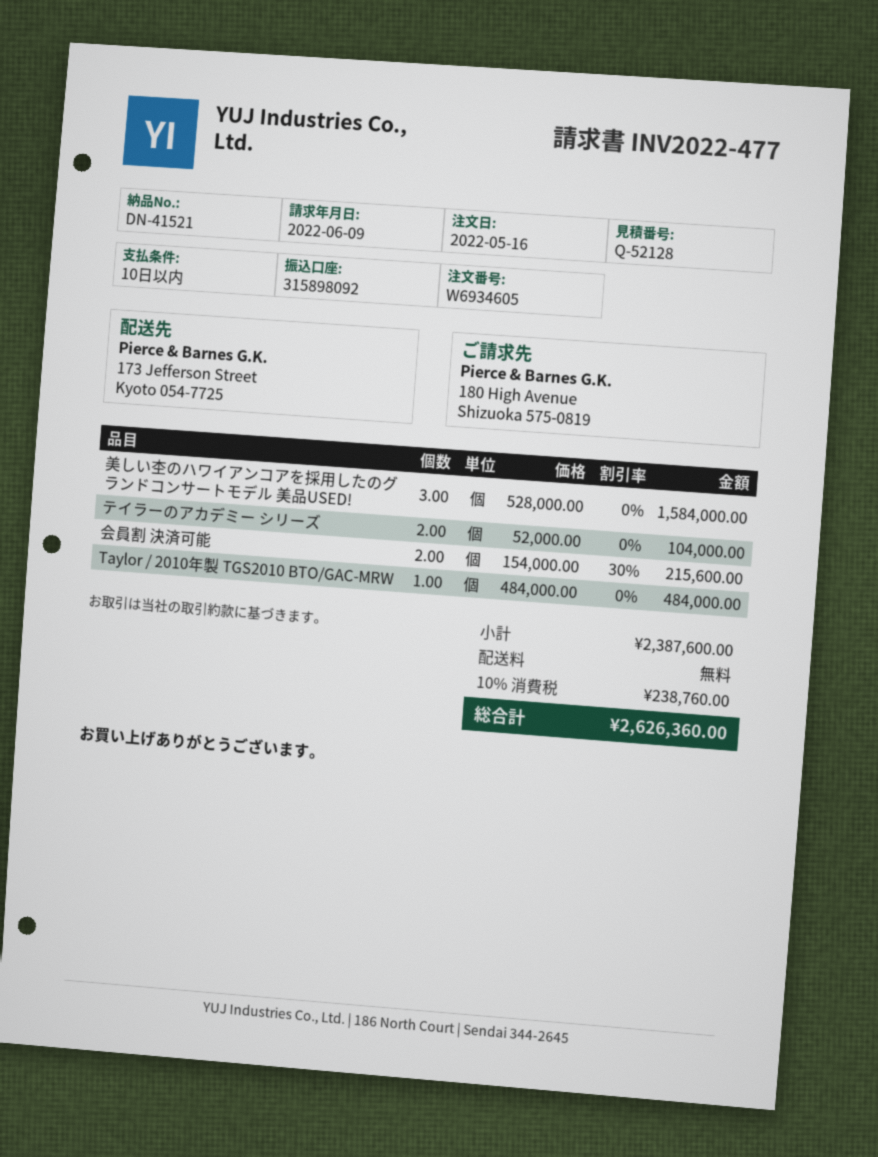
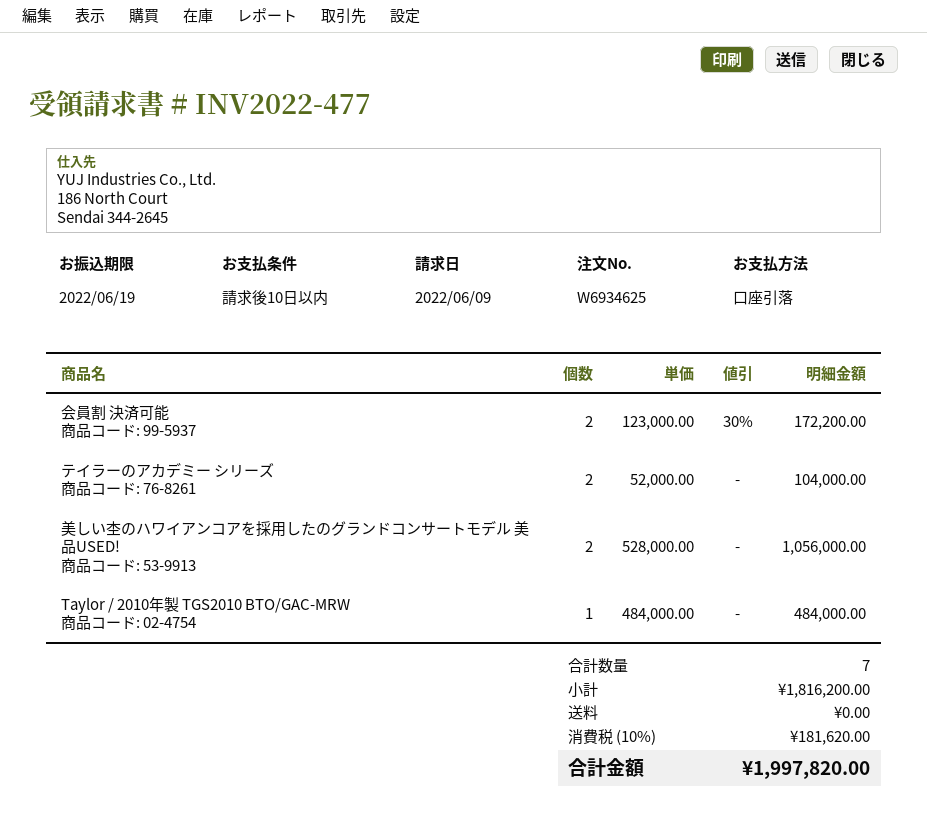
order number: W6934605 -> W6934625
美しい杢のハワイアンコアを採用したのグランドコンサートモデル 美品USED!: 3 x 528000.00 = 1584000.00 -> 2 x 528000.00 = 1056000.00
会員割 決済可能: 2 x 154000.00 - 30% = 215600.00 -> 2 x 123000.00 - 30% = 172200.00
subtotal: 2387600.00 -> 1816200.00
tax: 10% = 238760.00 -> 10% = 181620.00
total: 2626360.00 -> 1997820.00

